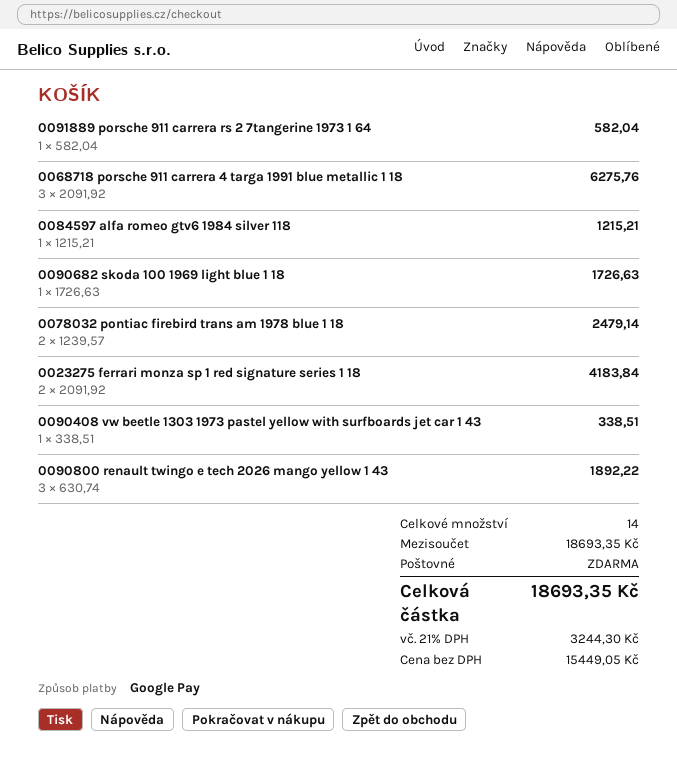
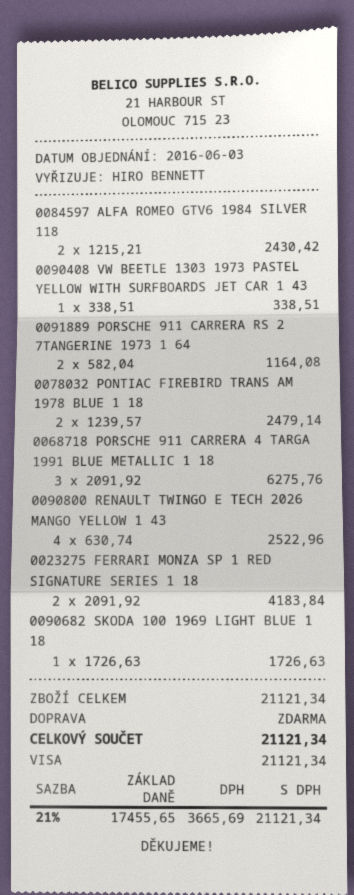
payment method: Google Pay -> Visa
0091889 porsche 911 carrera rs 2 7tangerine 1973 1 64: 1 x 582.04 = 582.04 -> 2 x 582.04 = 1164.08
0084597 alfa romeo gtv6 1984 silver 118: 1 x 1215.21 = 1215.21 -> 2 x 1215.21 = 2430.42
0090800 renault twingo e tech 2026 mango yellow 1 43: 3 x 630.74 = 1892.22 -> 4 x 630.74 = 2522.96
subtotal: 18693.35 -> 21121.34
net: 15449.05 -> 17455.65
tax: 21% = 3244.30 -> 21% = 3665.69
total: 18693.35 -> 21121.34

